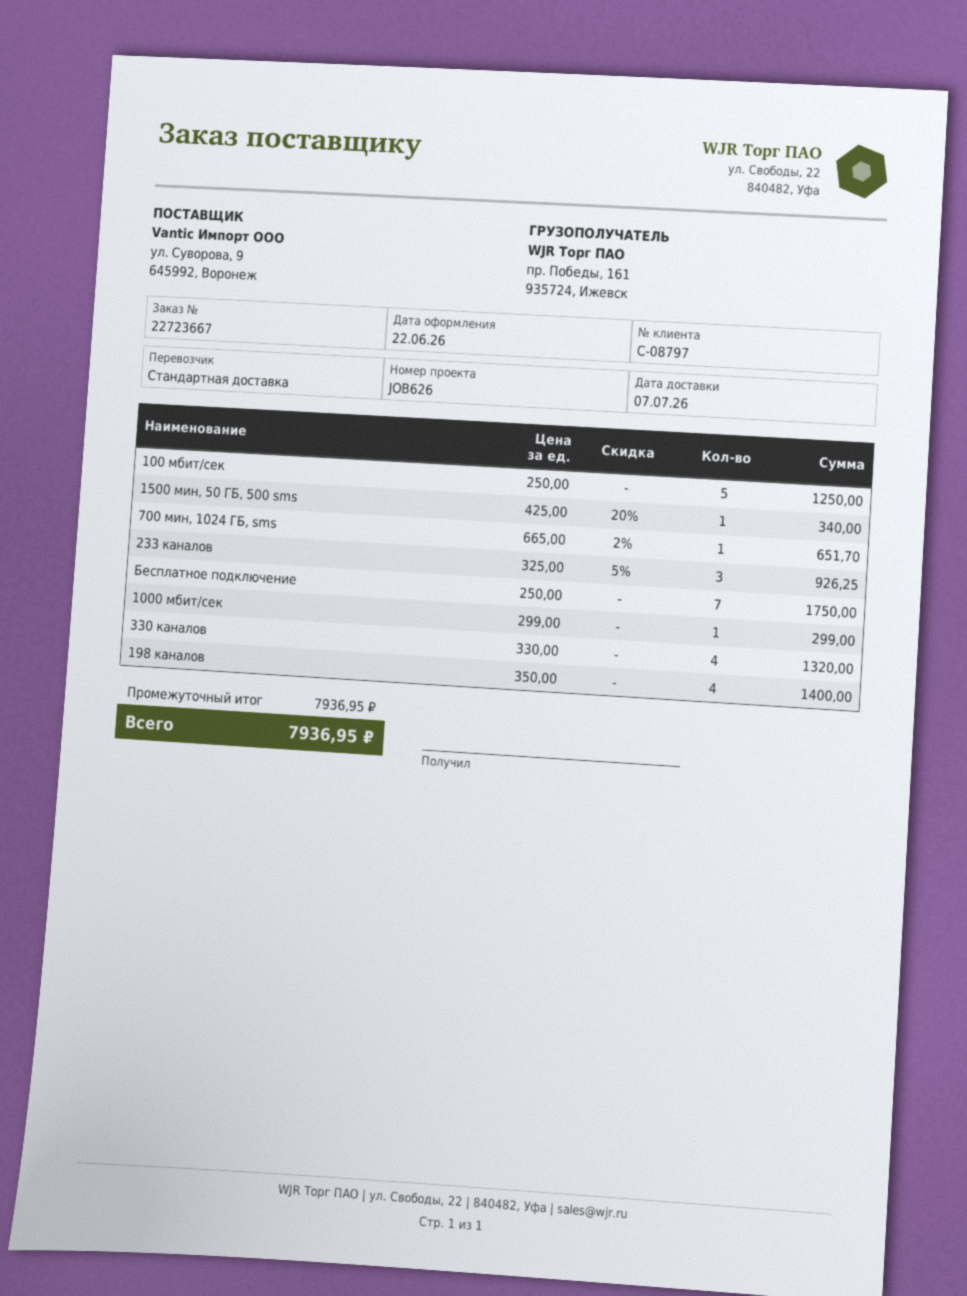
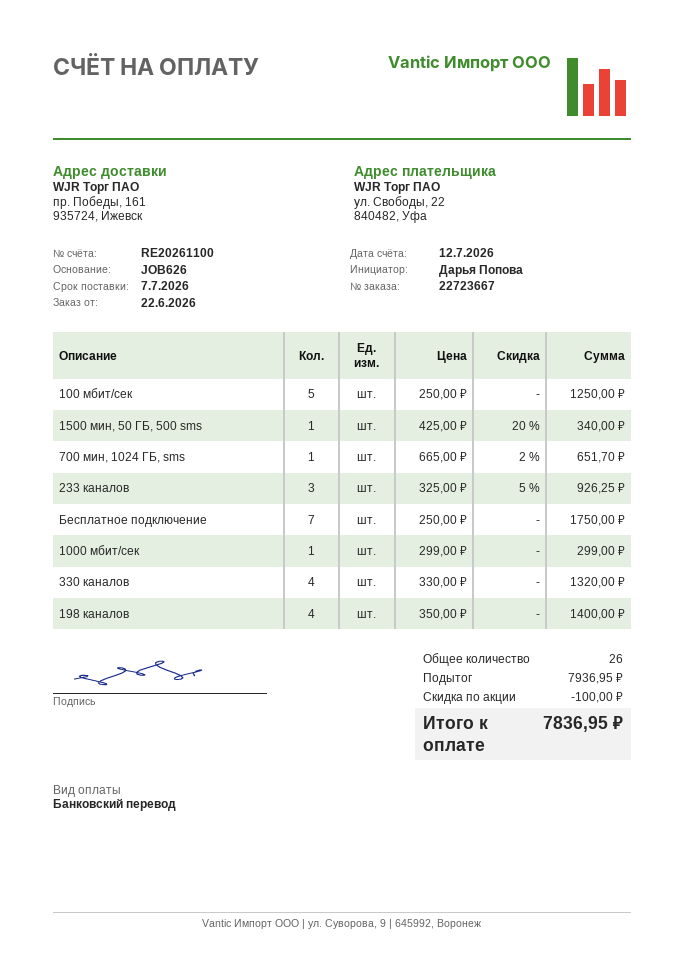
discount: none -> 100.00
total: 7936.95 -> 7836.95

